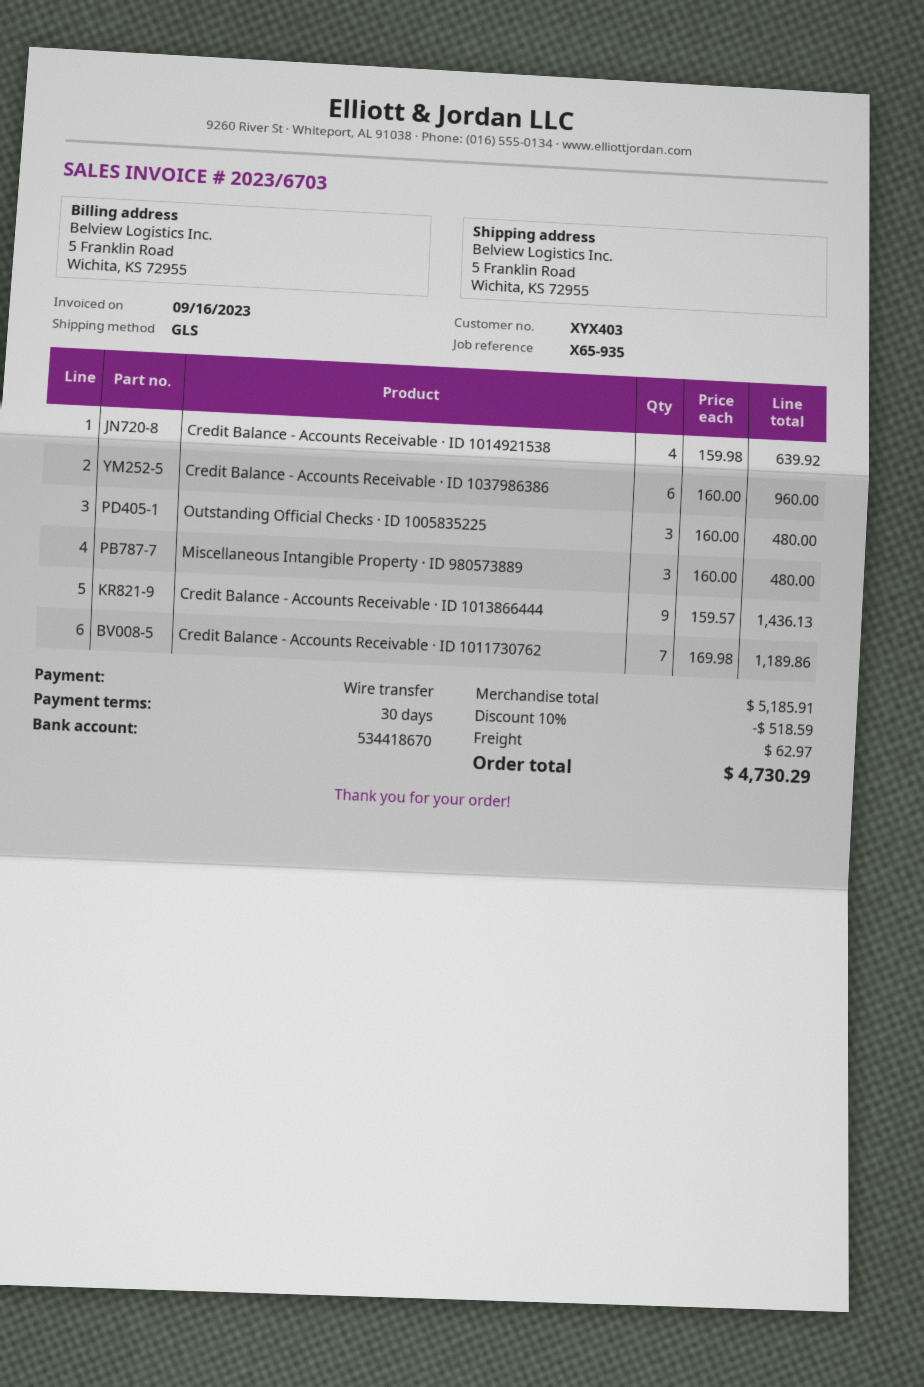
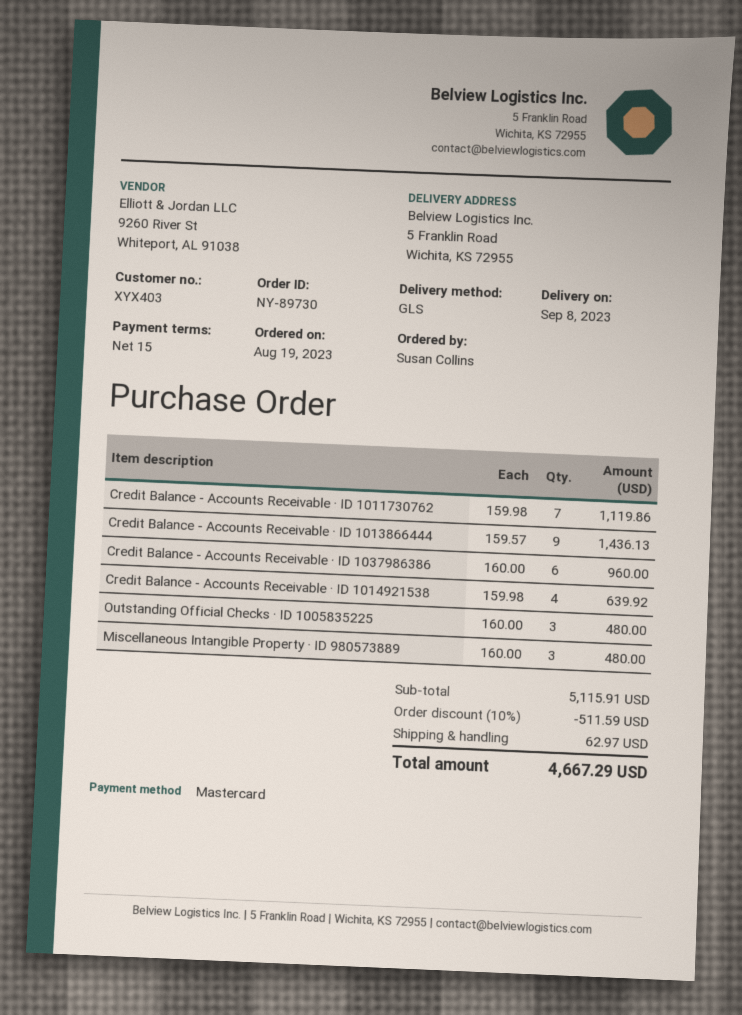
payment terms: 30 days -> 15 days
payment method: bank transfer -> Mastercard
Credit Balance - Accounts Receivable · ID 1011730762: 7 x 169.98 = 1189.86 -> 7 x 159.98 = 1119.86
subtotal: 5185.91 -> 5115.91
discount: 10% = 518.59 -> 10% = 511.59
total: 4730.29 -> 4667.29

